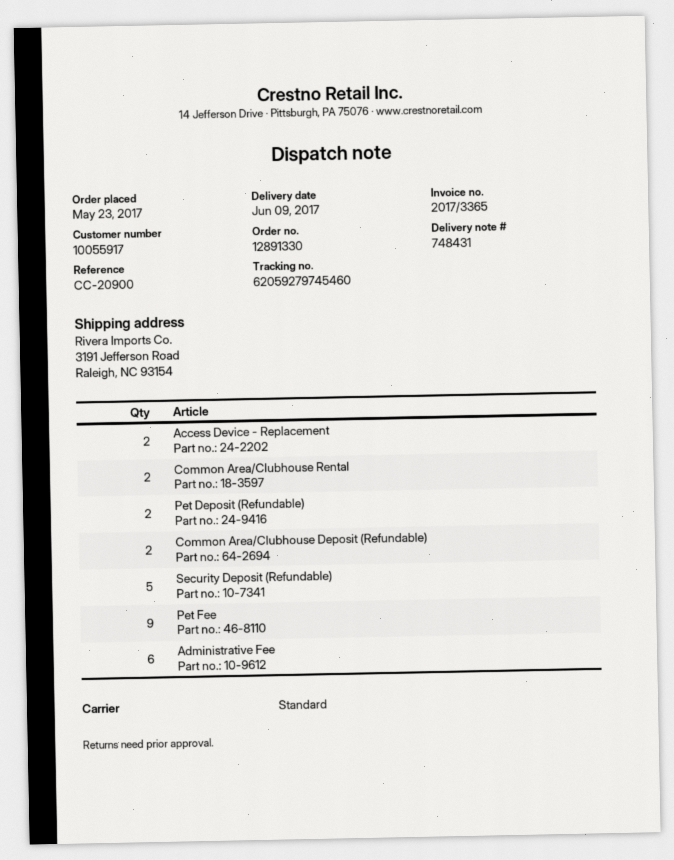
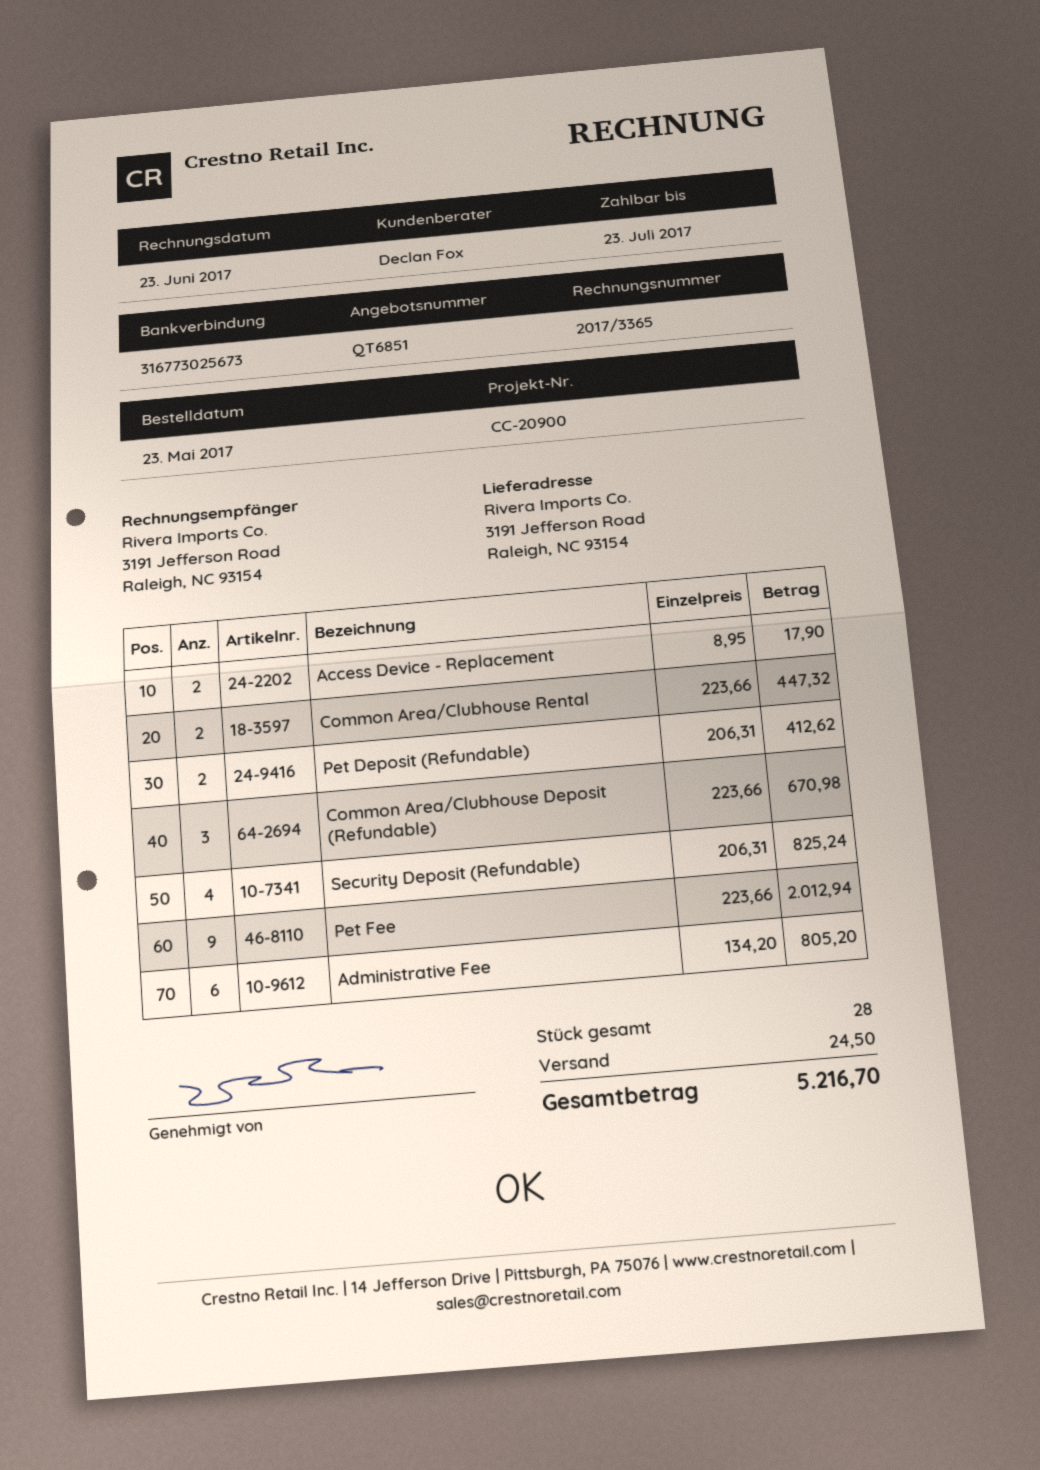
Common Area/Clubhouse Deposit (Refundable): 2 -> 3
Security Deposit (Refundable): 5 -> 4

